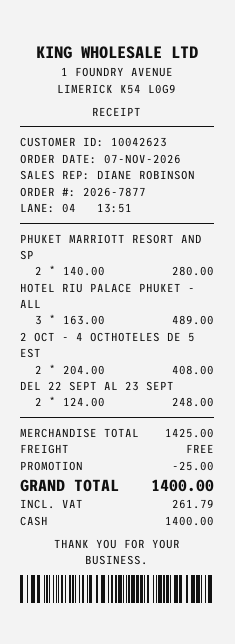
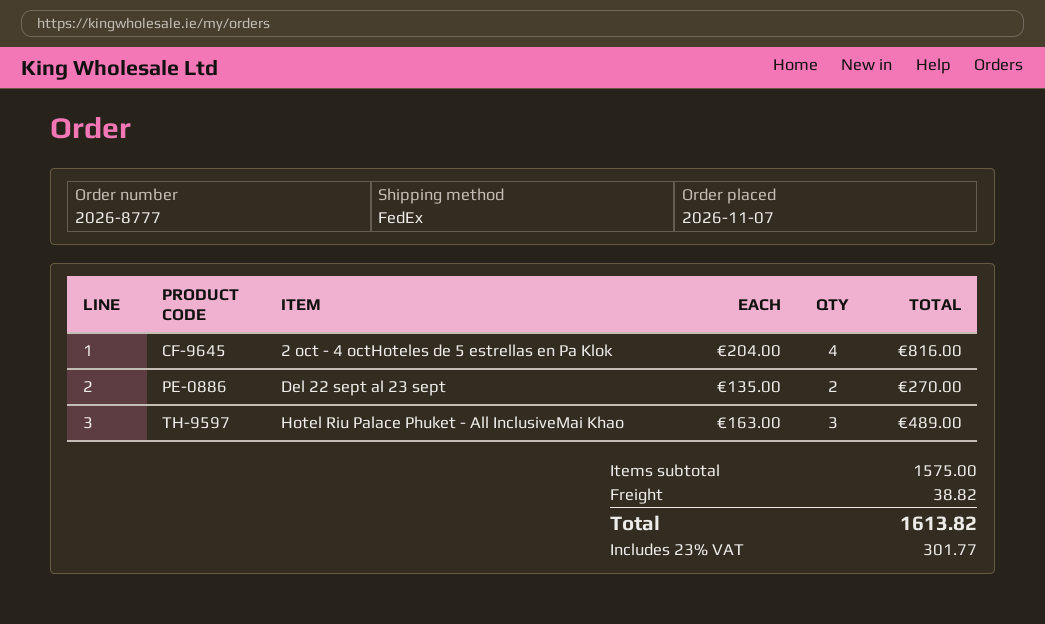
order number: 2026-7877 -> 2026-8777
PHUKET MARRIOTT RESORT AND SP: 2 x 140.00 = 280.00 -> none
2 OCT - 4 OCTHOTELES DE 5 EST: 2 x 204.00 = 408.00 -> 4 x 204.00 = 816.00
DEL 22 SEPT AL 23 SEPT: 2 x 124.00 = 248.00 -> 2 x 135.00 = 270.00
subtotal: 1425.00 -> 1575.00
discount: 25.00 -> none
shipping: 0.00 -> 38.82
tax: 261.79 -> 301.77
total: 1400.00 -> 1613.82

